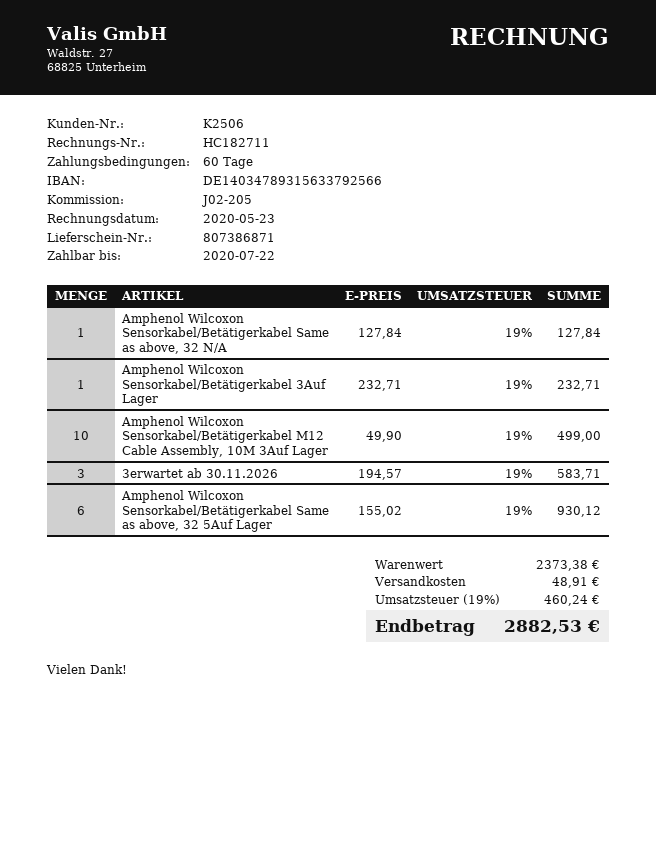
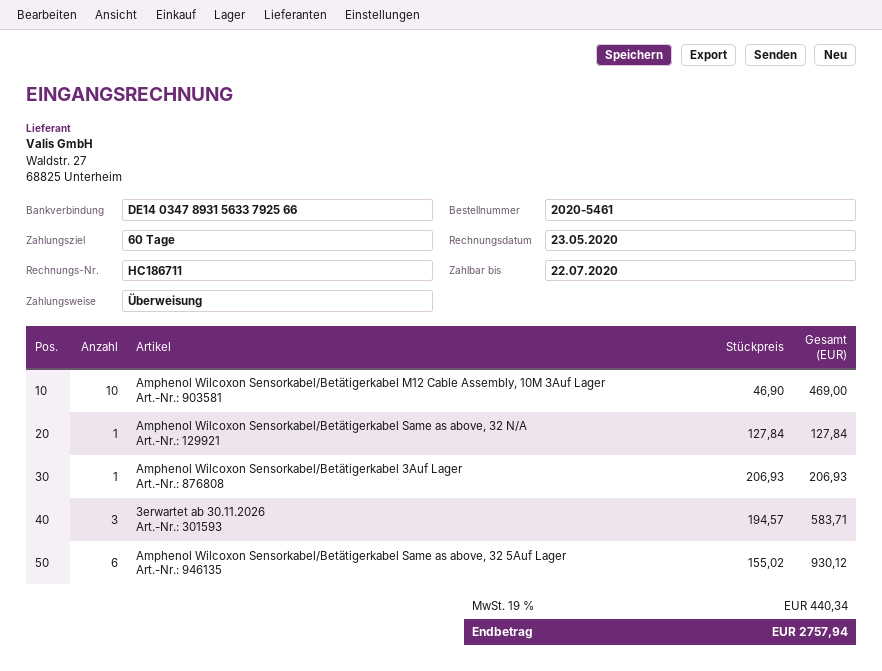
invoice number: HC182711 -> HC186711
Amphenol Wilcoxon Sensorkabel/Betätigerkabel 3Auf Lager: 1 x 232.71 = 232.71 -> 1 x 206.93 = 206.93
Amphenol Wilcoxon Sensorkabel/Betätigerkabel M12 Cable Assembly, 10M 3Auf Lager: 10 x 49.90 = 499.00 -> 10 x 46.90 = 469.00
shipping: 48.91 -> none
tax: 19% = 460.24 -> 19% = 440.34
total: 2882.53 -> 2757.94

